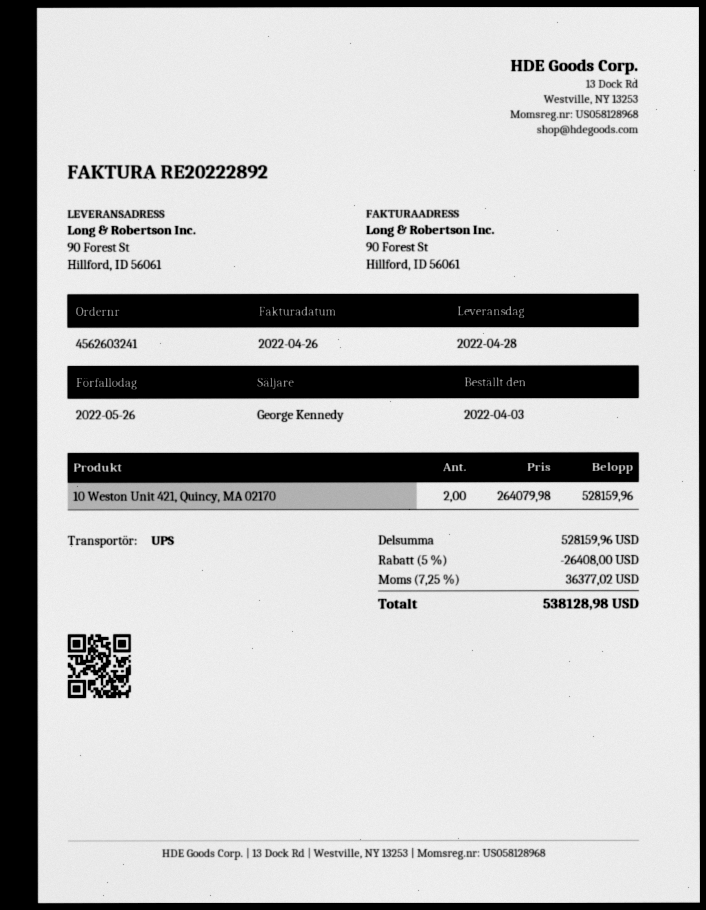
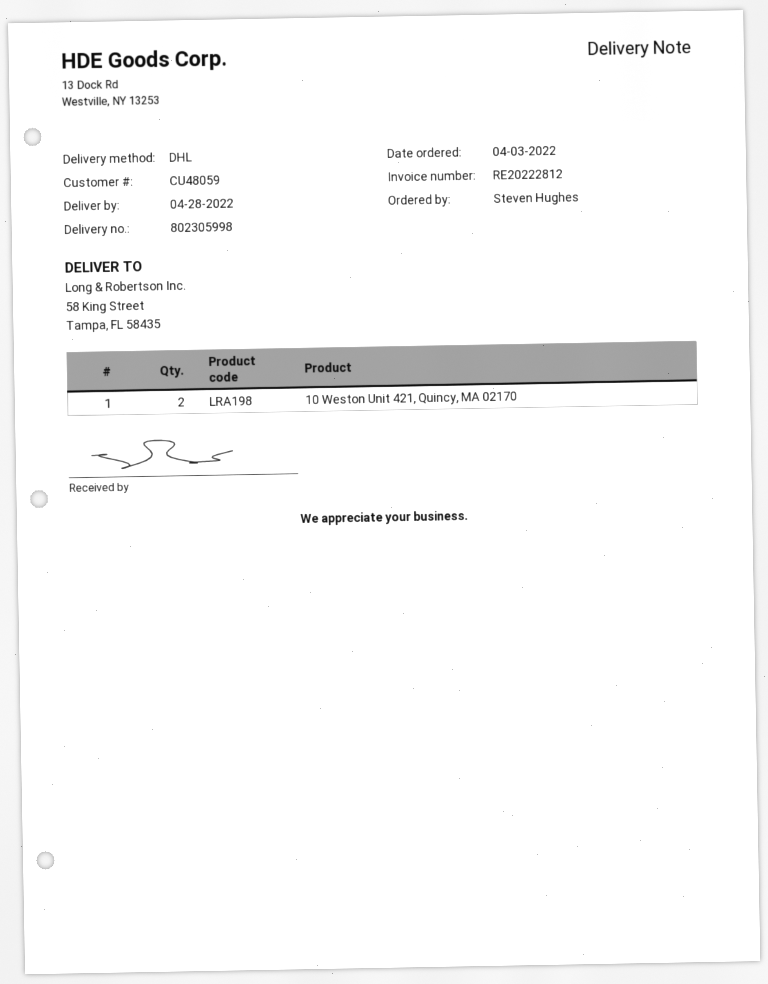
invoice number: RE20222892 -> RE20222812
shipping method: UPS -> DHL
ship to: 90 Forest St, Hillford, ID 56061 -> 58 King Street, Tampa, FL 58435

